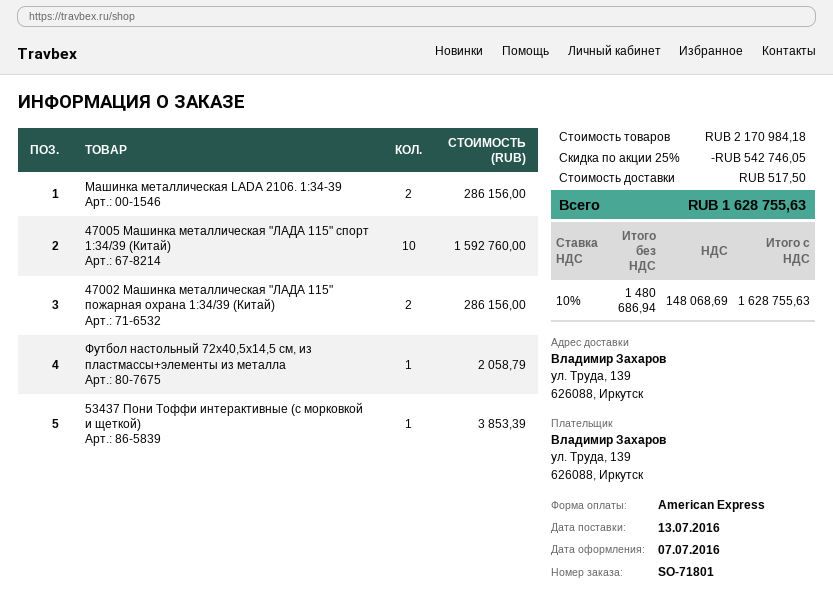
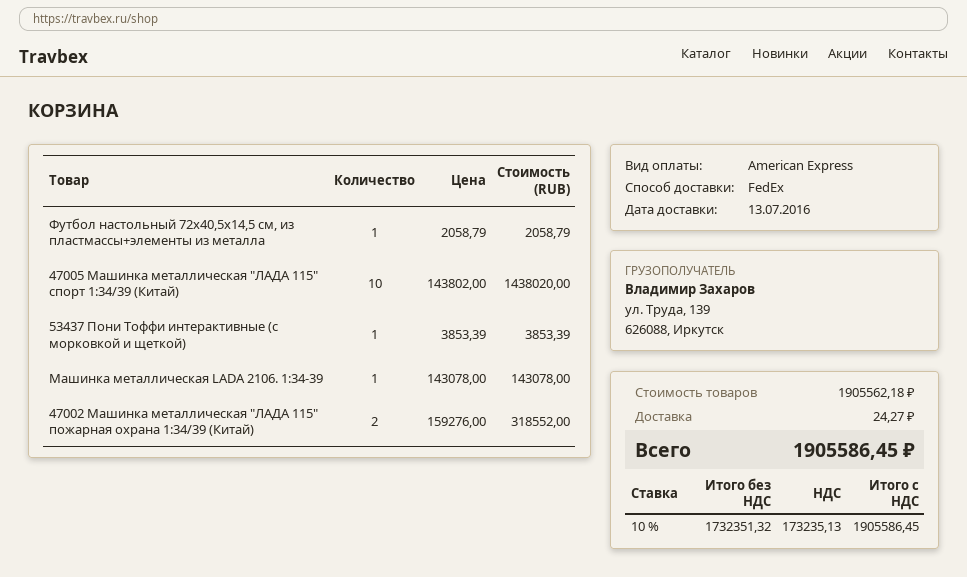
Машинка металлическая LADA 2106. 1:34-39: 2 for 286156.00 -> 1 for 143078.00
47005 Машинка металлическая "ЛАДА 115" спорт 1:34/39 (Китай): 10 for 1592760.00 -> 10 for 1438020.00
47002 Машинка металлическая "ЛАДА 115" пожарная охрана 1:34/39 (Китай): 2 for 286156.00 -> 2 for 318552.00
subtotal: 2170984.18 -> 1905562.18
discount: 25% = 542746.05 -> none
shipping: 517.50 -> 24.27
net: 1480686.94 -> 1732351.32
tax: 10% = 148068.69 -> 10% = 173235.13
total: 1628755.63 -> 1905586.45

